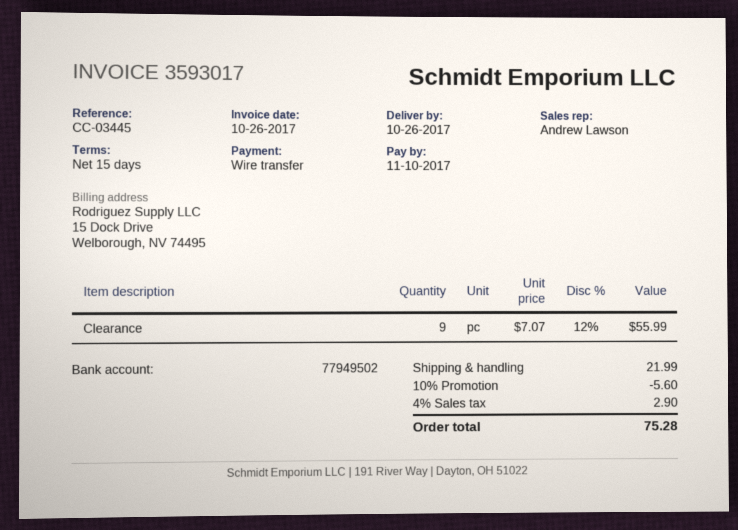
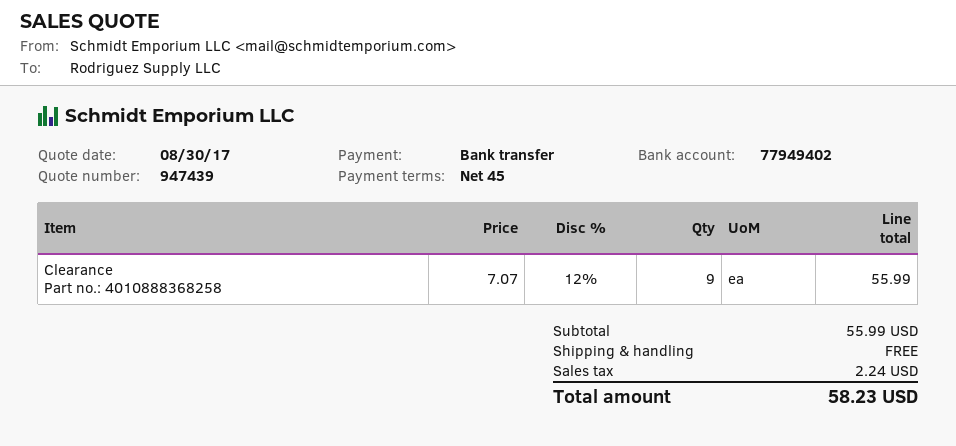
payment terms: 15 days -> 45 days
bank account: 77949502 -> 77949402
discount: 10% = 5.60 -> none
shipping: 21.99 -> 0.00
tax: 2.90 -> 2.24
total: 75.28 -> 58.23

